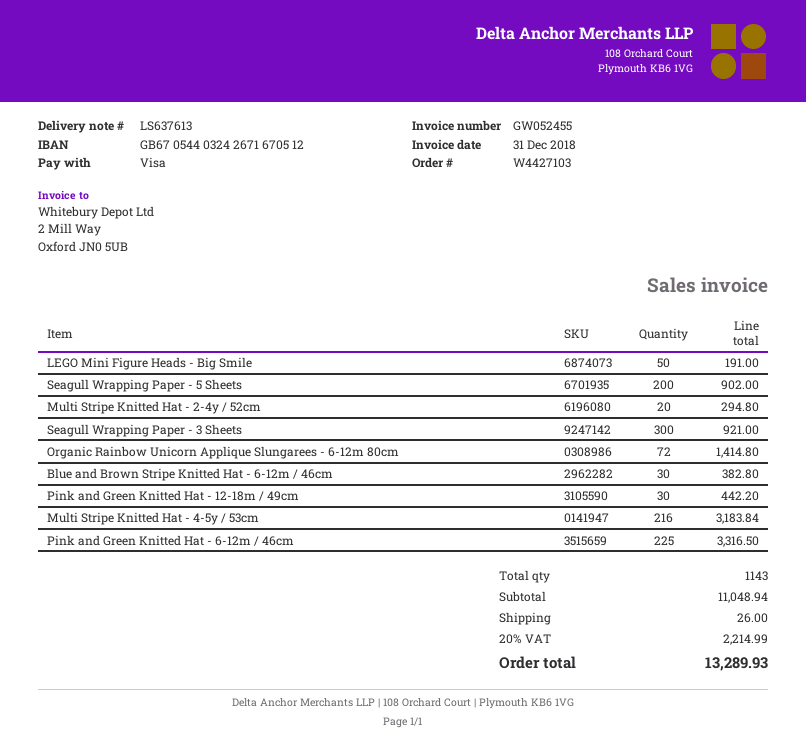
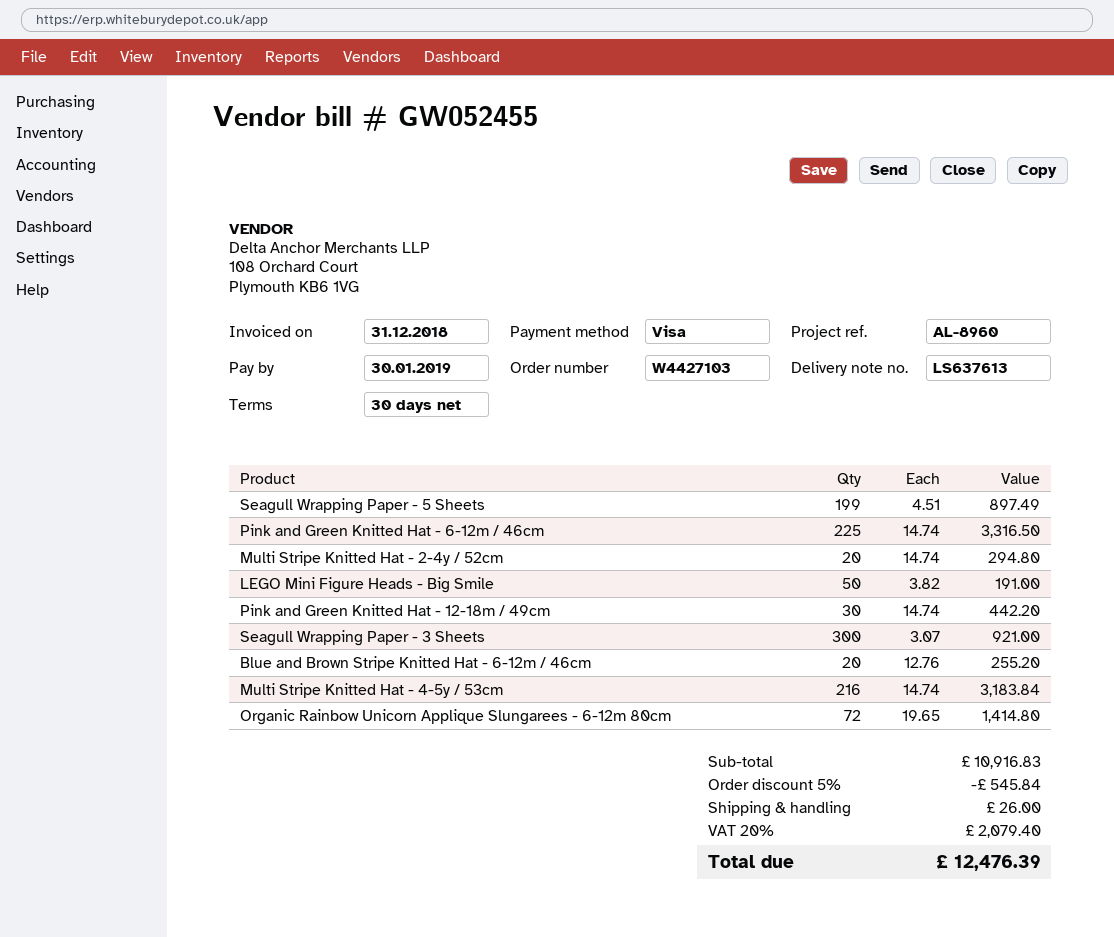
Seagull Wrapping Paper - 5 Sheets: 200 for 902.00 -> 199 for 897.49
Blue and Brown Stripe Knitted Hat - 6-12m / 46cm: 30 for 382.80 -> 20 for 255.20
subtotal: 11048.94 -> 10916.83
discount: none -> 5% = 545.84
tax: 20% = 2214.99 -> 20% = 2079.40
total: 13289.93 -> 12476.39

